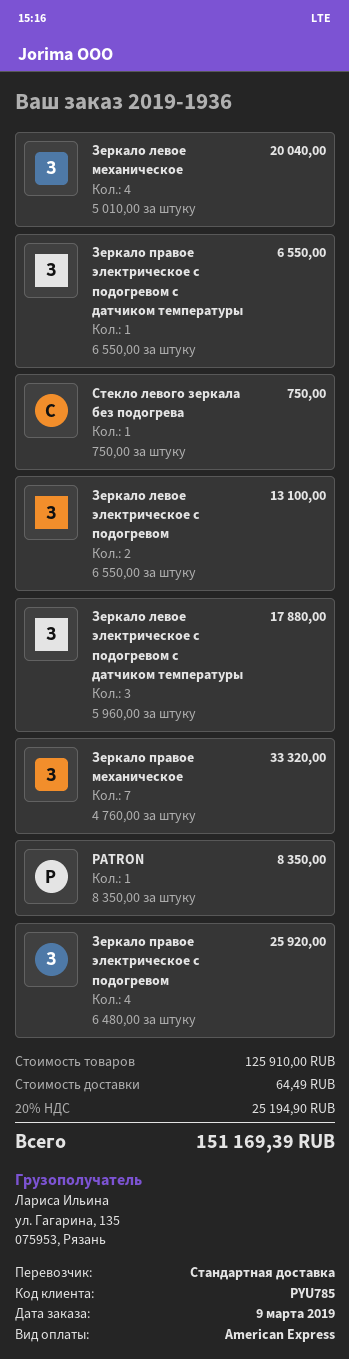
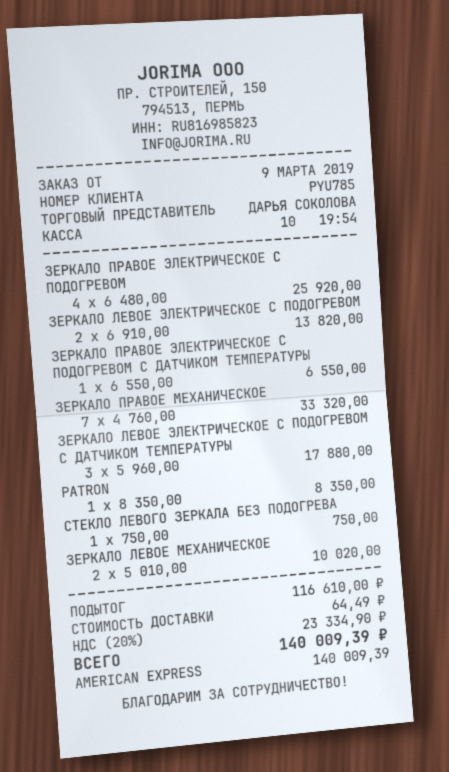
Зеркало левое механическое: 4 x 5010.00 = 20040.00 -> 2 x 5010.00 = 10020.00
Зеркало левое электрическое с подогревом: 2 x 6550.00 = 13100.00 -> 2 x 6910.00 = 13820.00
subtotal: 125910.00 -> 116610.00
tax: 20% = 25194.90 -> 20% = 23334.90
total: 151169.39 -> 140009.39

